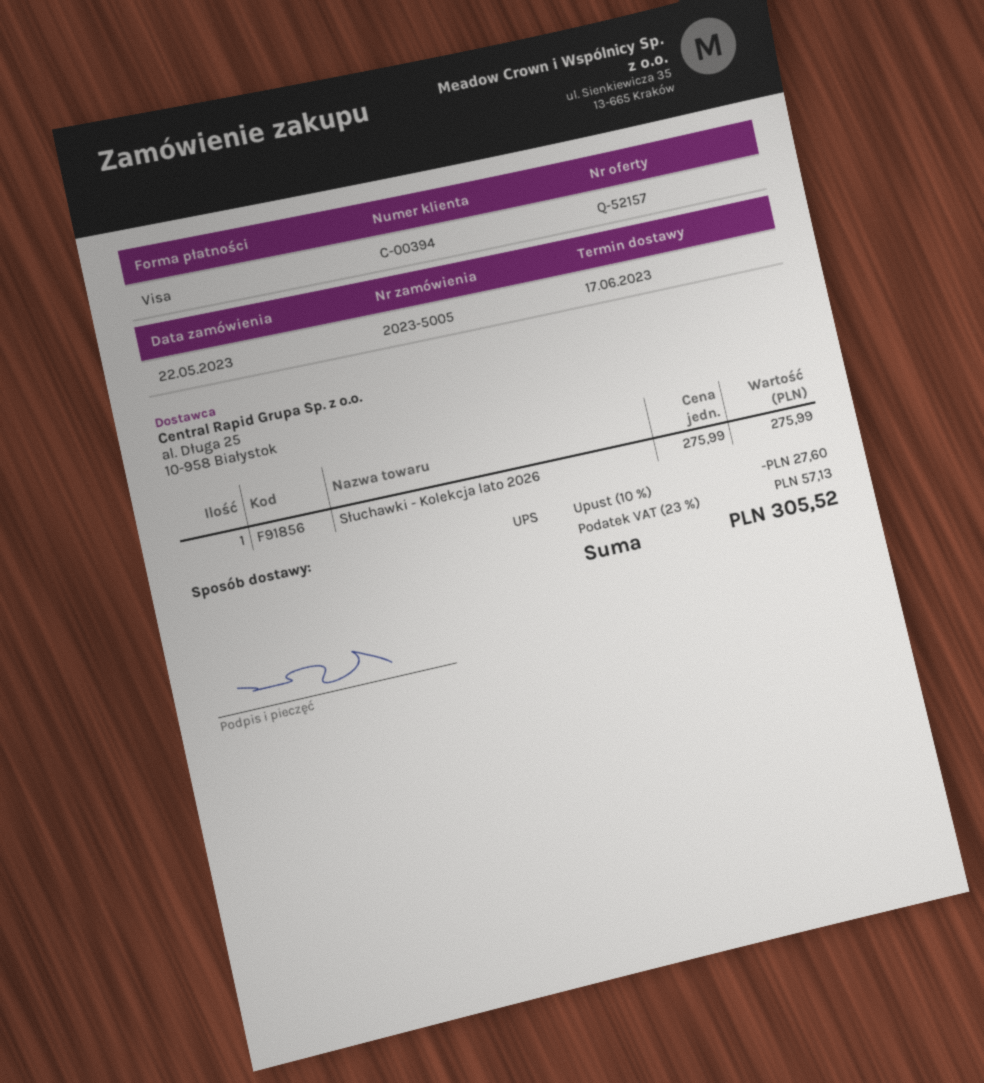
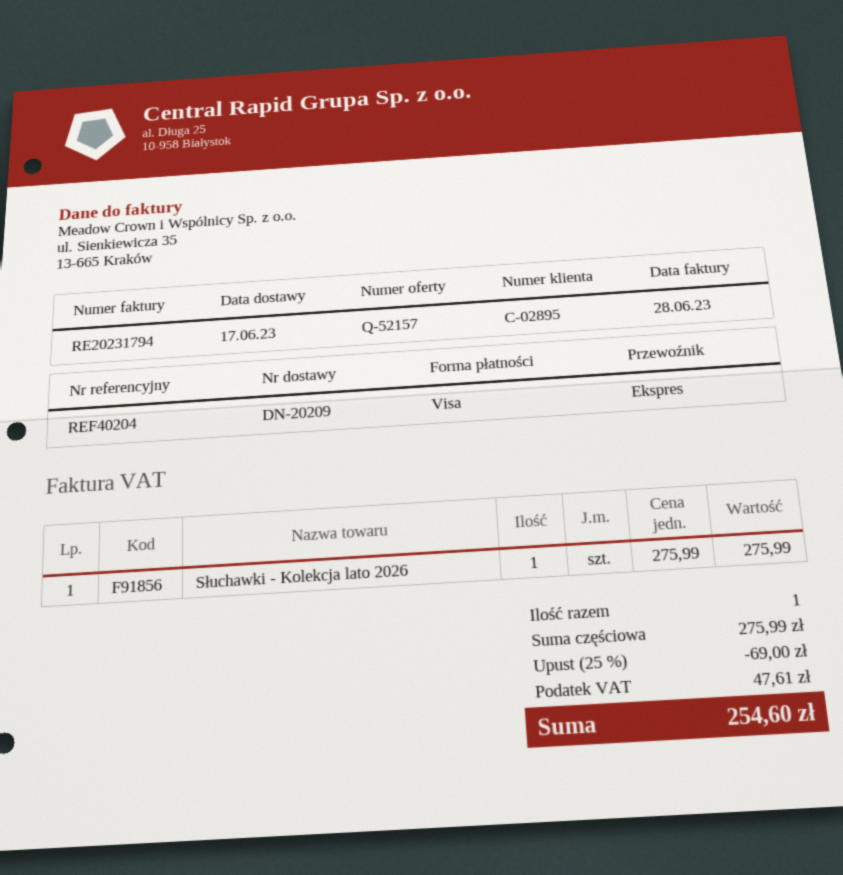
customer number: C-00394 -> C-02895
shipping method: UPS -> express
discount: 10% = 27.60 -> 25% = 69.00
tax: 57.13 -> 47.61
total: 305.52 -> 254.60

